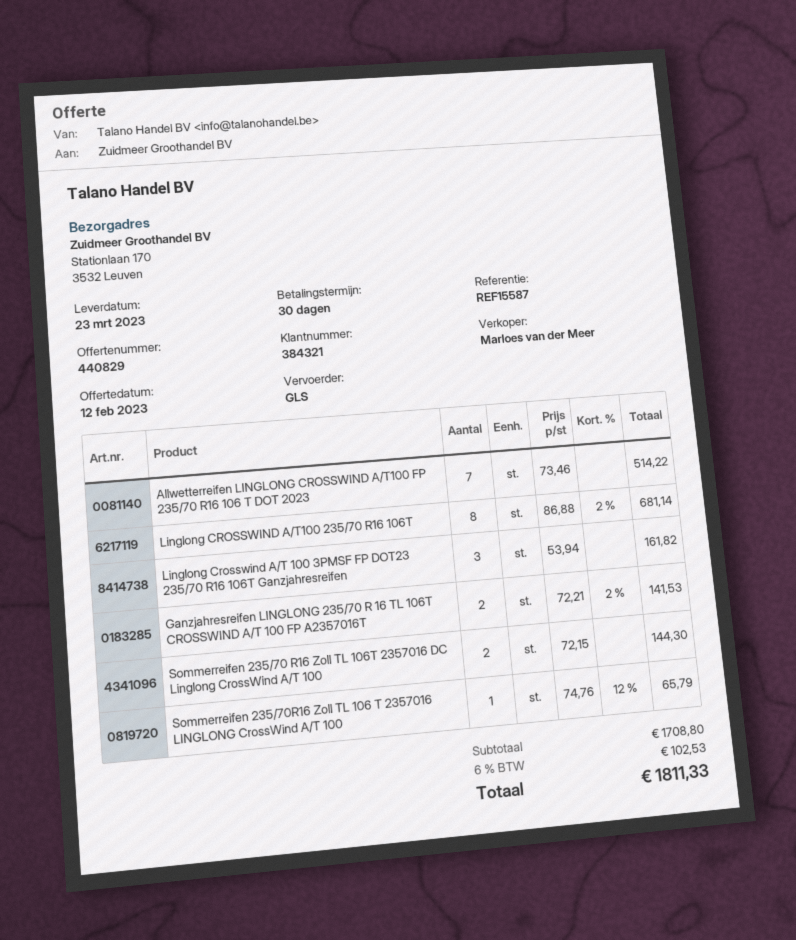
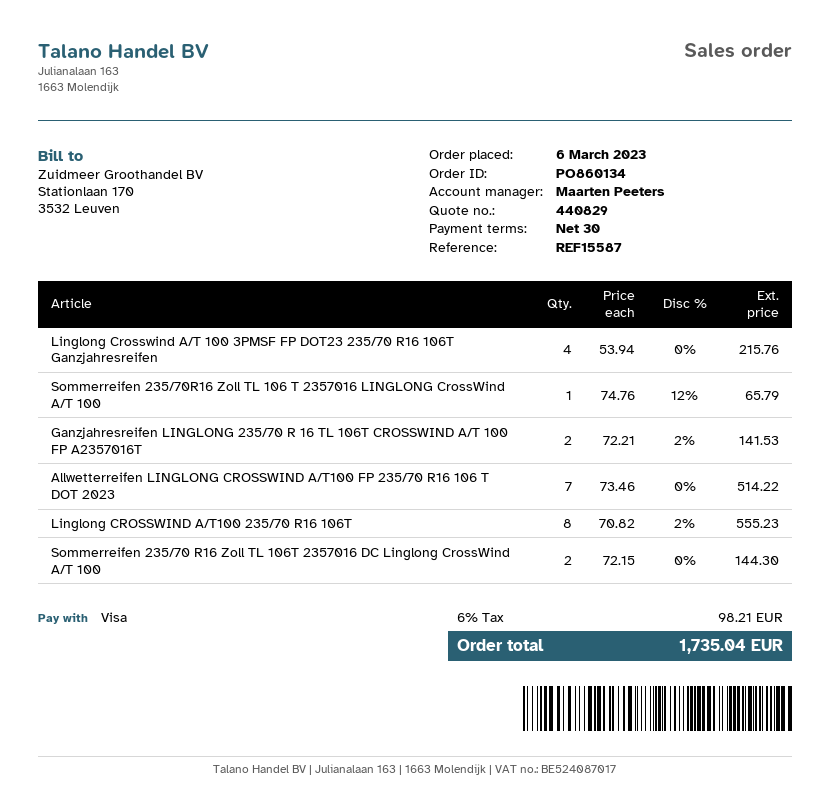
sales rep: Marloes van der Meer -> Maarten Peeters
Linglong CROSSWIND A/T100 235/70 R16 106T: 8 x 86.88 - 2% = 681.14 -> 8 x 70.82 - 2% = 555.23
Linglong Crosswind A/T 100 3PMSF FP DOT23 235/70 R16 106T Ganzjahresreifen: 3 x 53.94 = 161.82 -> 4 x 53.94 = 215.76
tax: 6% = 102.53 -> 6% = 98.21
total: 1811.33 -> 1735.04

